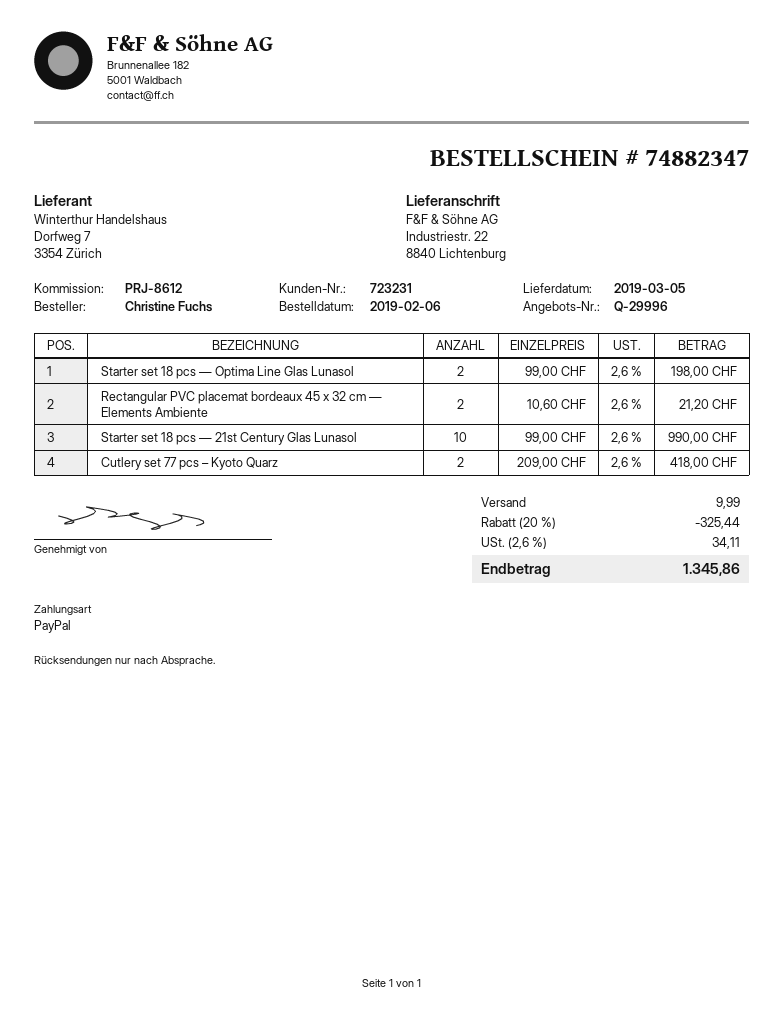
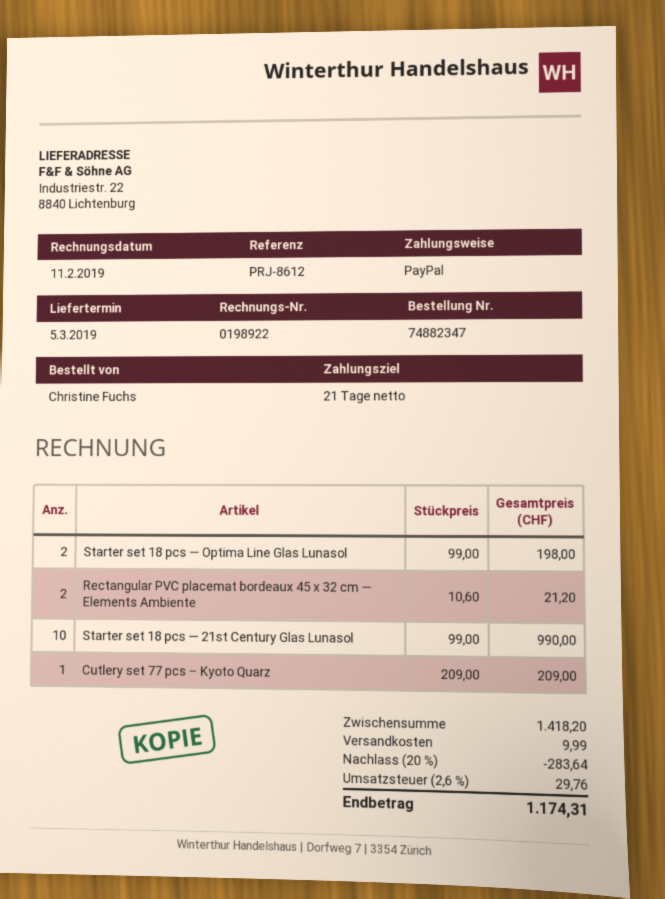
Cutlery set 77 pcs – Kyoto Quarz: 2 x 209.00 = 418.00 -> 1 x 209.00 = 209.00
discount: 20% = 325.44 -> 20% = 283.64
tax: 2.6% = 34.11 -> 2.6% = 29.76
total: 1345.86 -> 1174.31

